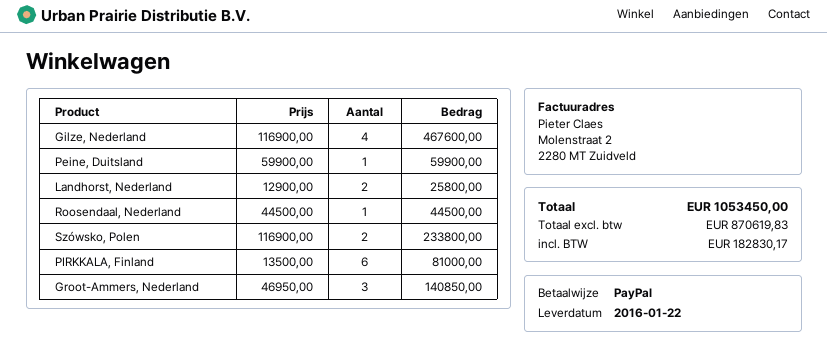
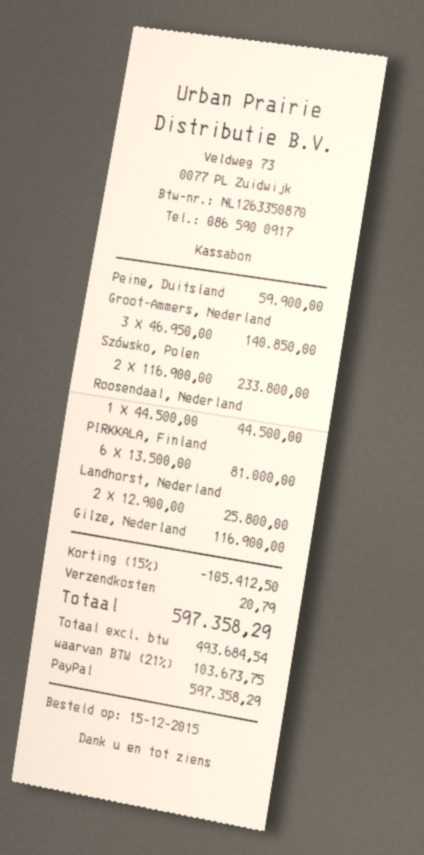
Gilze, Nederland: 4 x 116900.00 = 467600.00 -> 1 x 116900.00 = 116900.00
discount: none -> 15% = 105412.50
shipping: none -> 20.79
net: 870619.83 -> 493684.54
tax: 182830.17 -> 103673.75
total: 1053450.00 -> 597358.29

